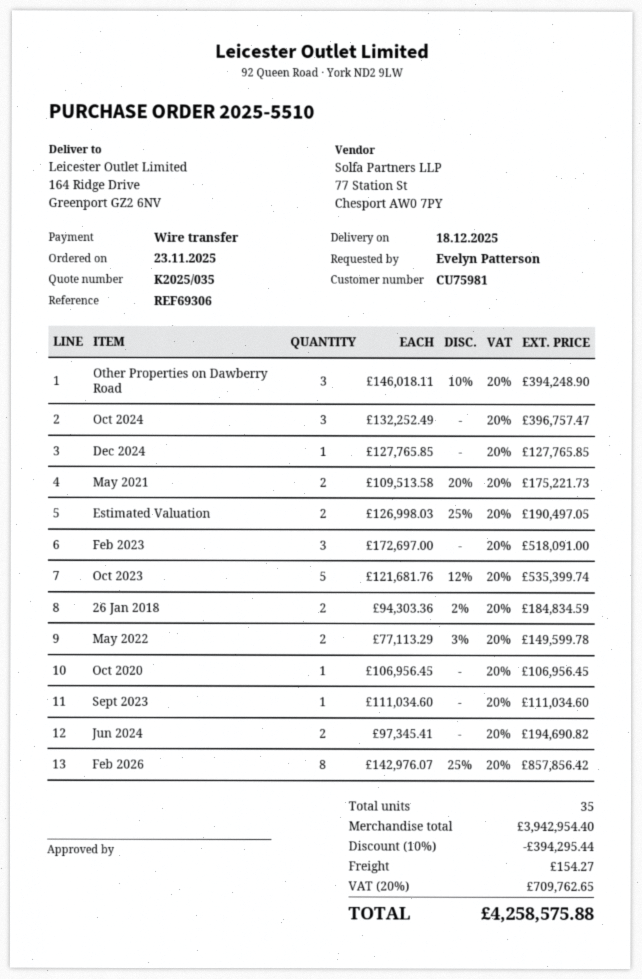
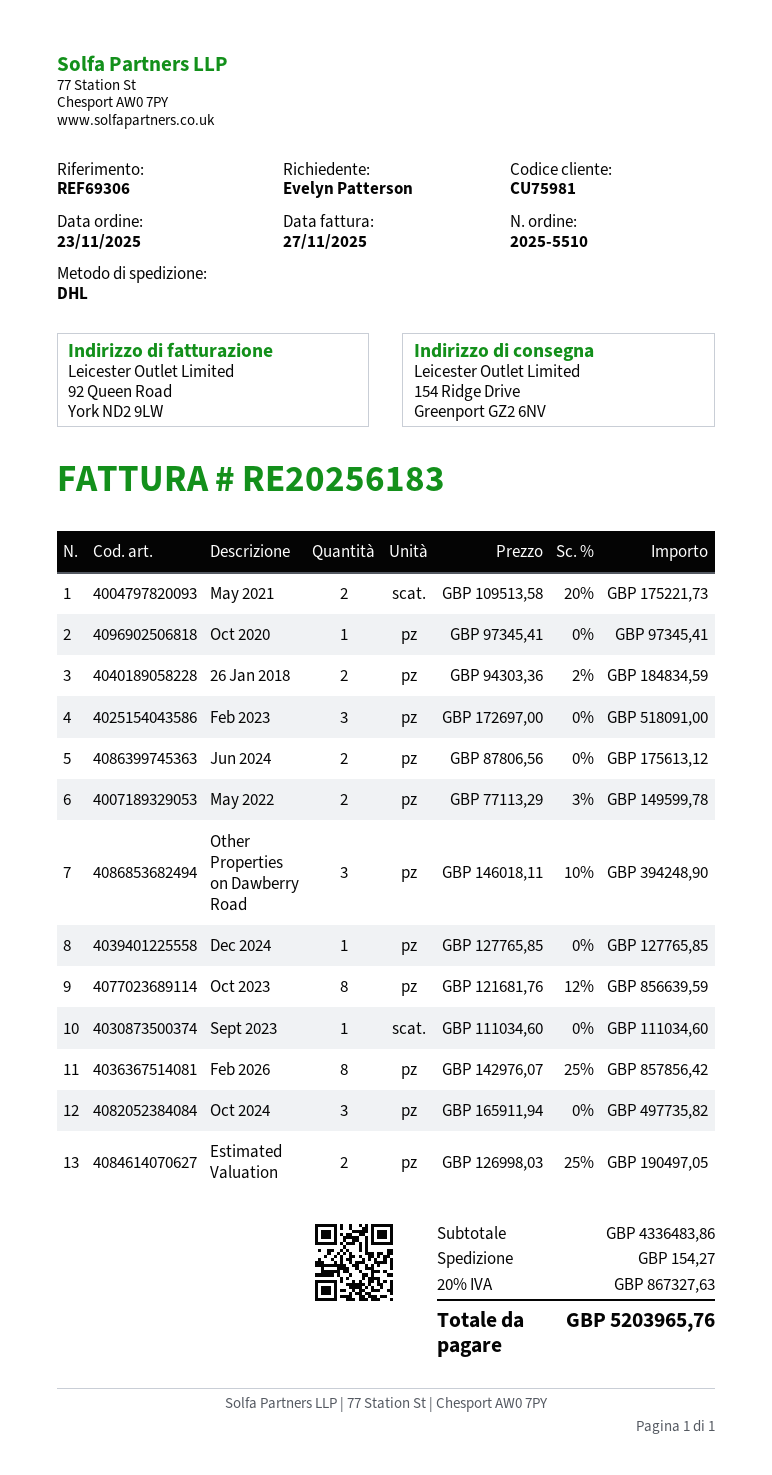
ship to: 164 Ridge Drive, Greenport GZ2 6NV -> 154 Ridge Drive, Greenport GZ2 6NV
Oct 2024: 3 x 132252.49 = 396757.47 -> 3 x 165911.94 = 497735.82
Oct 2023: 5 x 121681.76 - 12% = 535399.74 -> 8 x 121681.76 - 12% = 856639.59
Oct 2020: 1 x 106956.45 = 106956.45 -> 1 x 97345.41 = 97345.41
Jun 2024: 2 x 97345.41 = 194690.82 -> 2 x 87806.56 = 175613.12
subtotal: 3942954.40 -> 4336483.86
discount: 10% = 394295.44 -> none
tax: 20% = 709762.65 -> 20% = 867327.63
total: 4258575.88 -> 5203965.76

